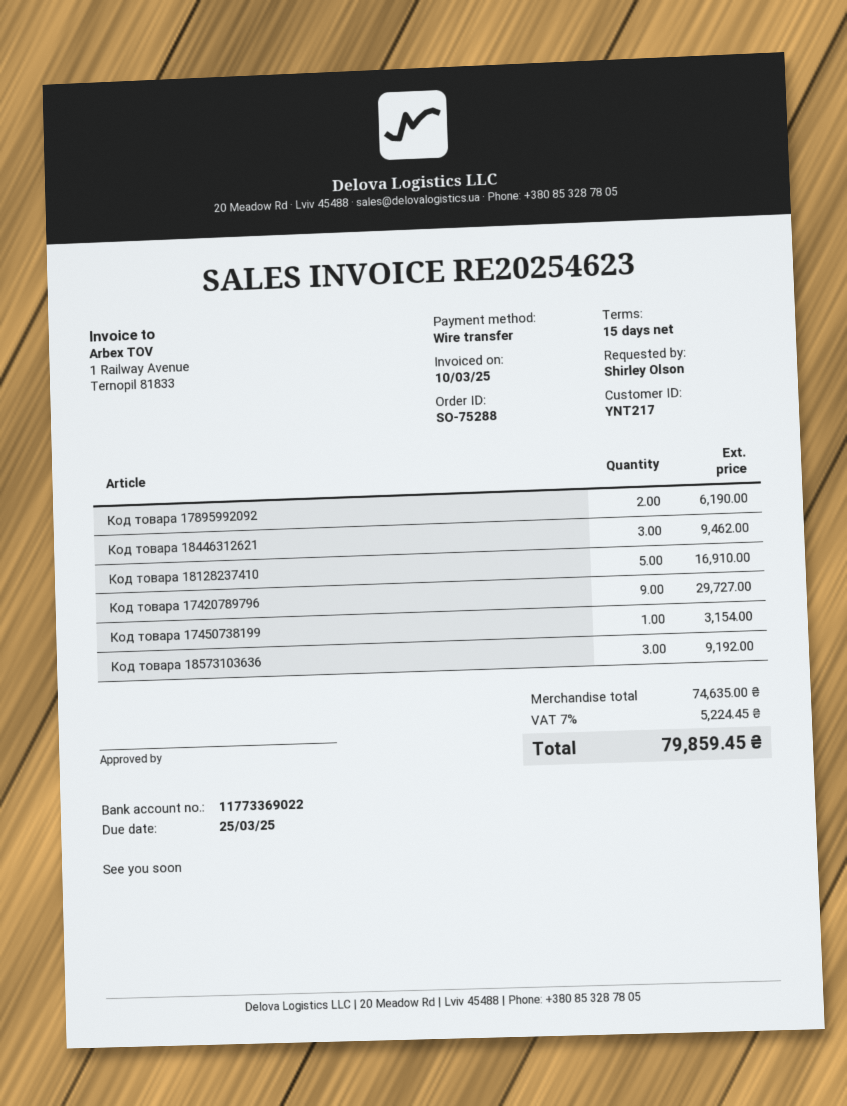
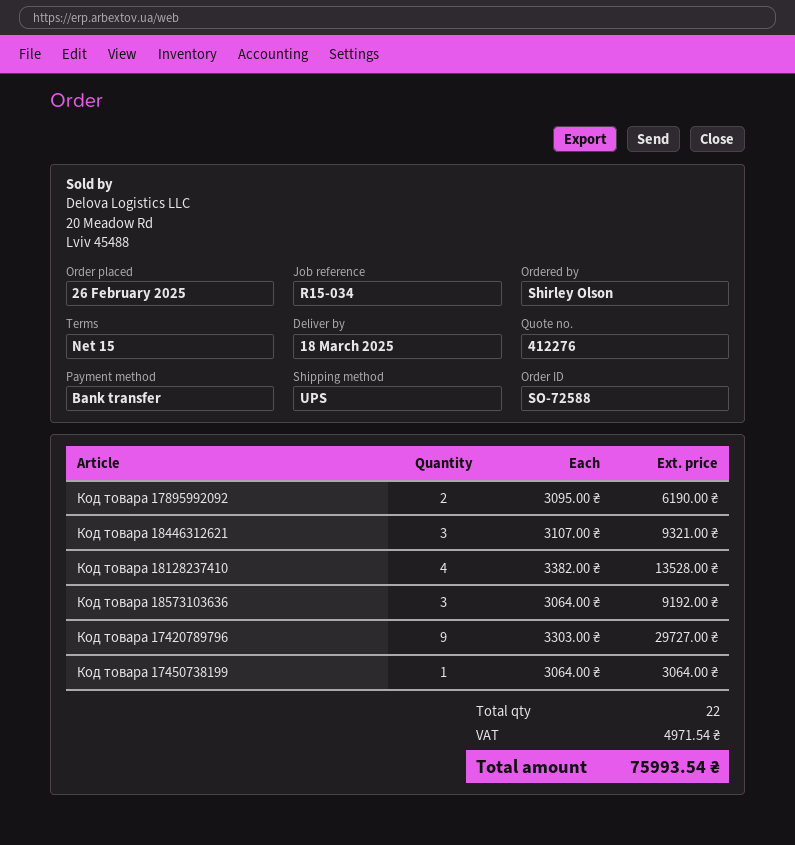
order number: SO-75288 -> SO-72588
Код товара 18446312621: 3 for 9462.00 -> 3 for 9321.00
Код товара 18128237410: 5 for 16910.00 -> 4 for 13528.00
Код товара 17450738199: 1 for 3154.00 -> 1 for 3064.00
tax: 5224.45 -> 4971.54
total: 79859.45 -> 75993.54

